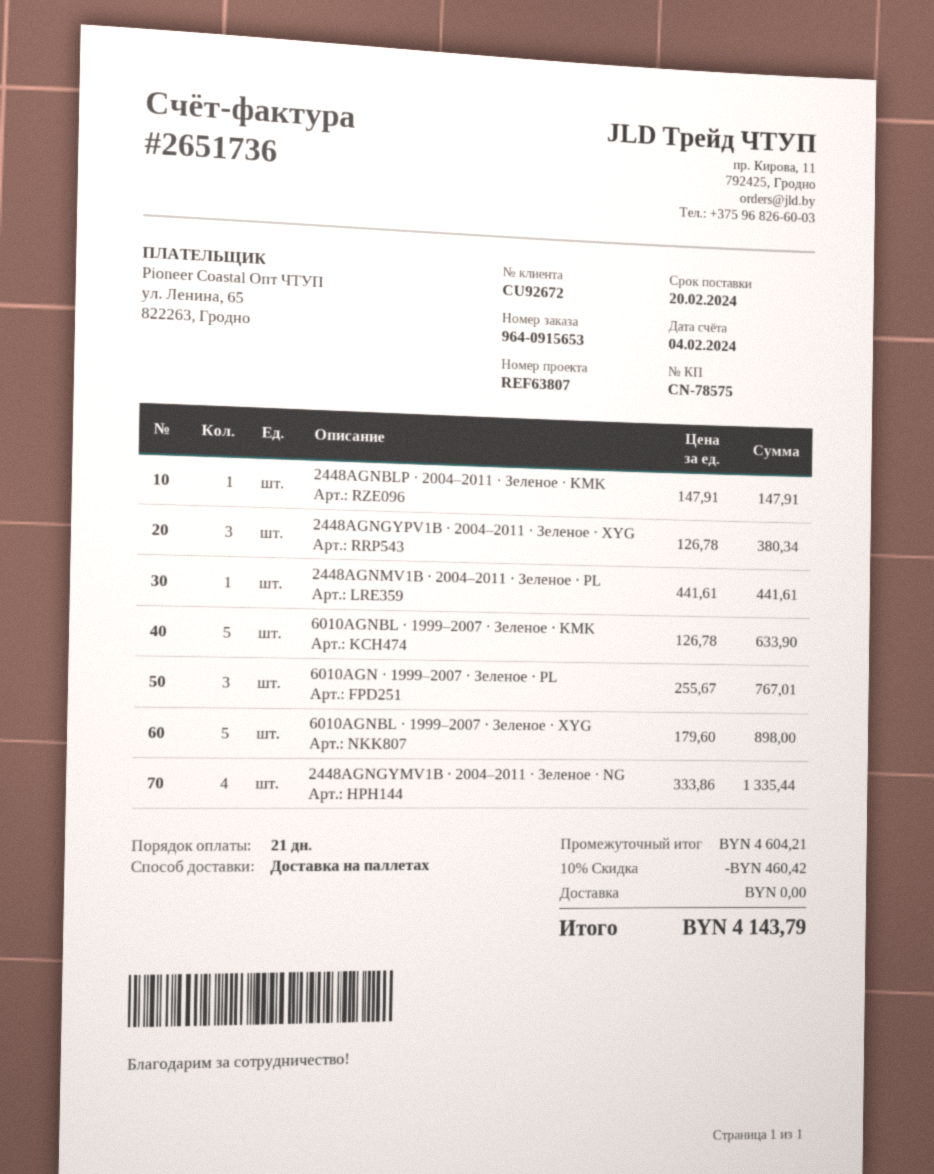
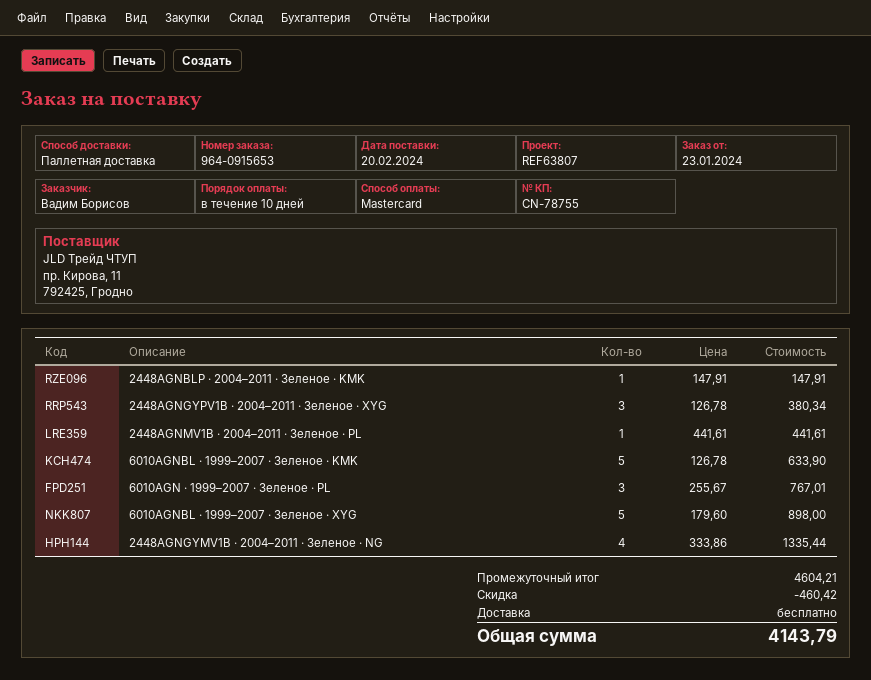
quote number: CN-78575 -> CN-78755
payment terms: 21 days -> 10 days

